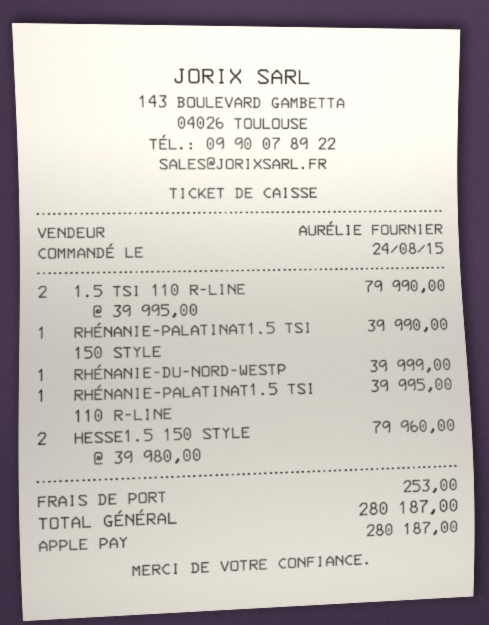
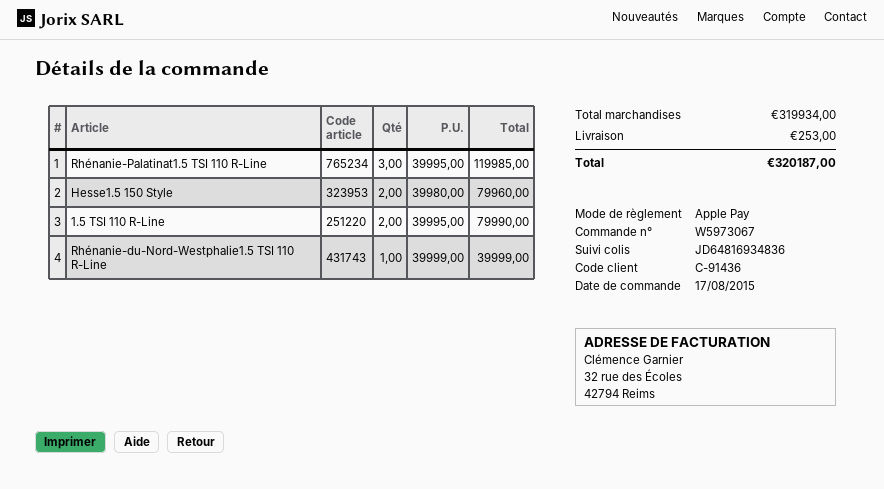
order date: 2015-08-24 -> 2015-08-17
RHÉNANIE-PALATINAT1.5 TSI 150 STYLE: 1 x 39990.00 = 39990.00 -> none
RHÉNANIE-PALATINAT1.5 TSI 110 R-LINE: 1 x 39995.00 = 39995.00 -> 3 x 39995.00 = 119985.00
total: 280187.00 -> 320187.00

